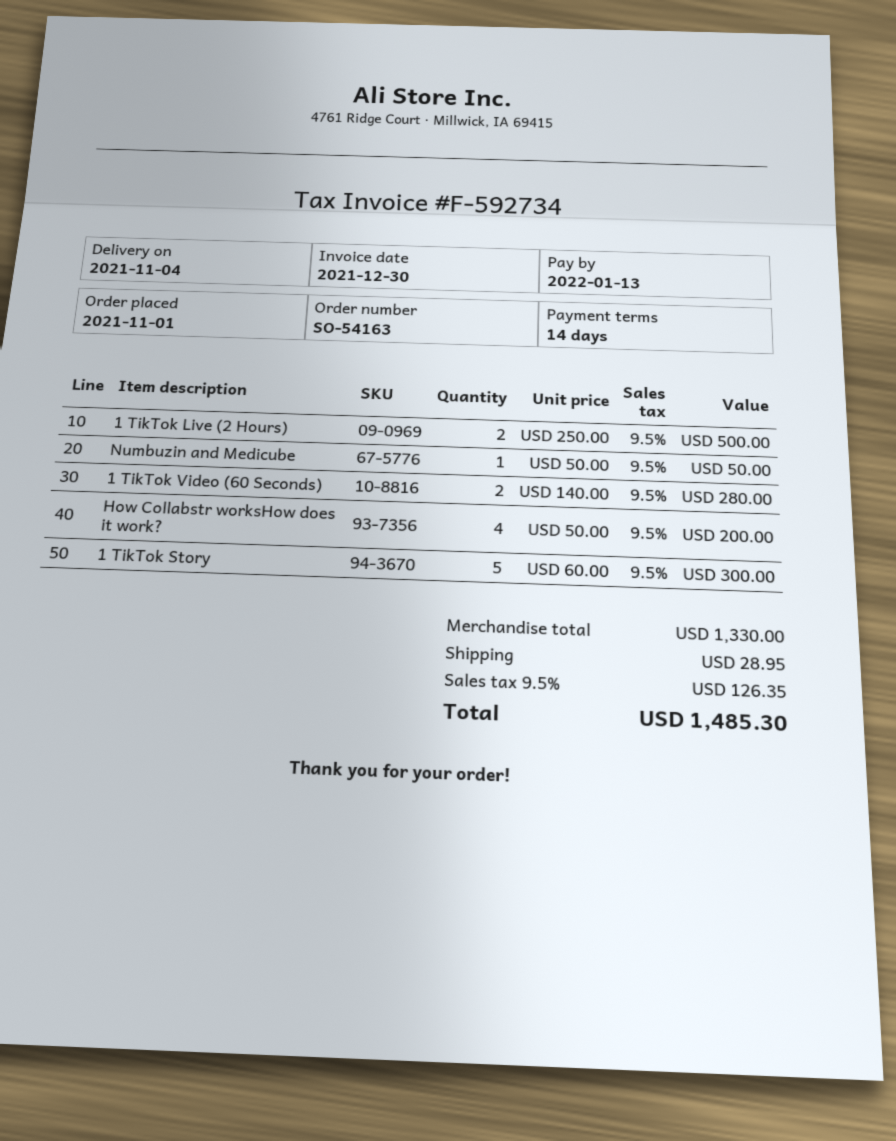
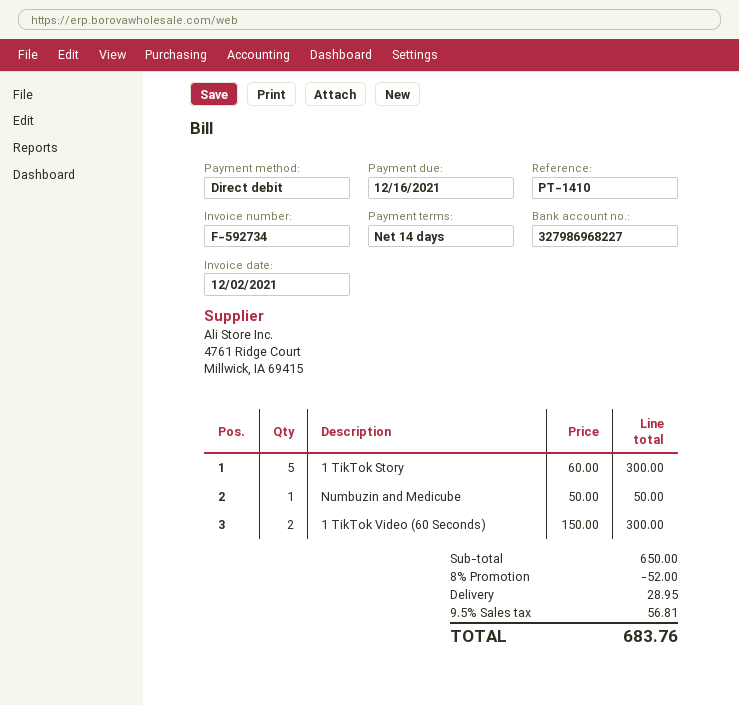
invoice date: 2021-12-30 -> 2021-12-02
due date: 2022-01-13 -> 2021-12-16
1 TikTok Live (2 Hours): 2 x 250.00 = 500.00 -> none
1 TikTok Video (60 Seconds): 2 x 140.00 = 280.00 -> 2 x 150.00 = 300.00
How Collabstr worksHow does it work?: 4 x 50.00 = 200.00 -> none
subtotal: 1330.00 -> 650.00
discount: none -> 8% = 52.00
tax: 9.5% = 126.35 -> 9.5% = 56.81
total: 1485.30 -> 683.76

